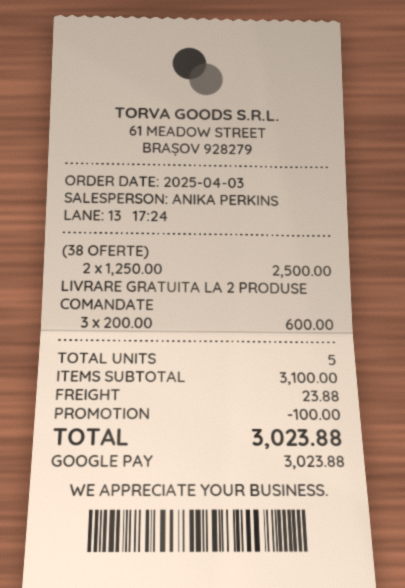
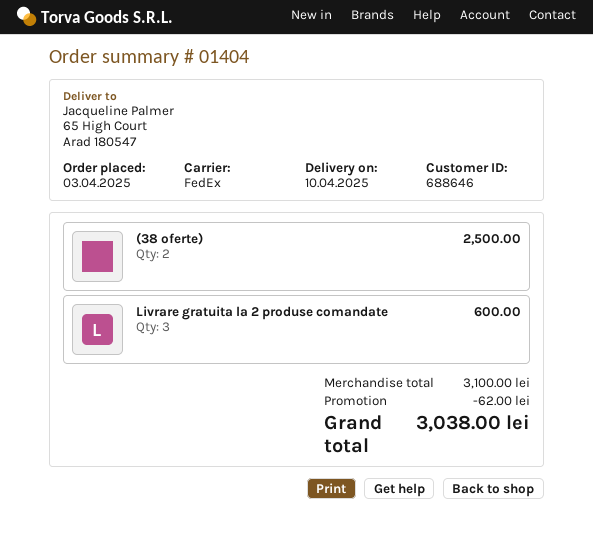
discount: 100.00 -> 62.00
shipping: 23.88 -> none
total: 3023.88 -> 3038.00

